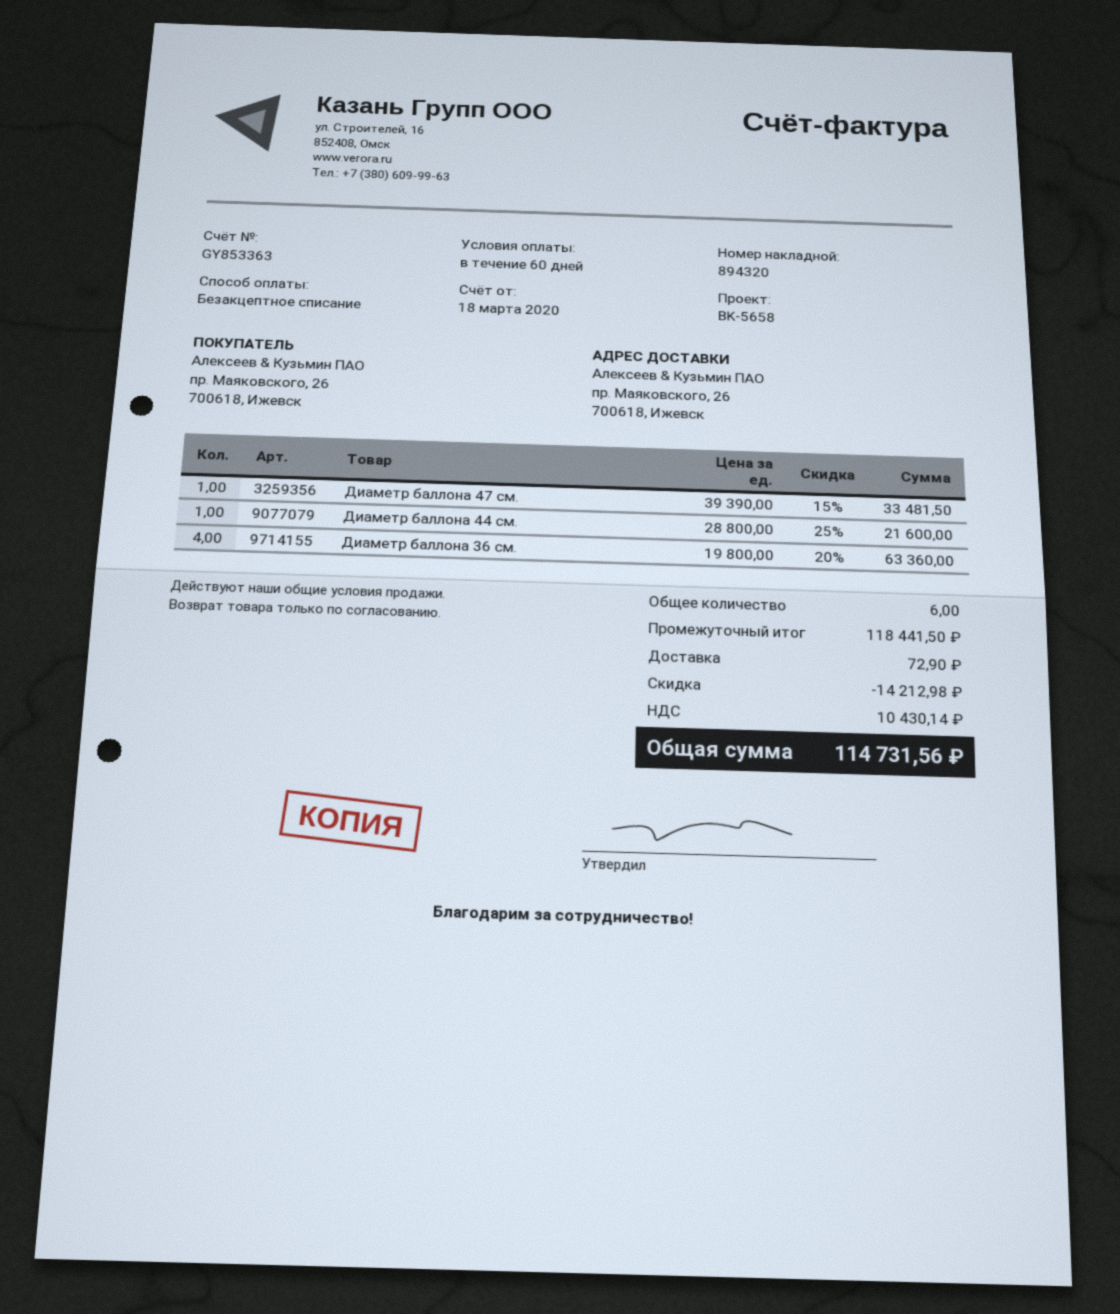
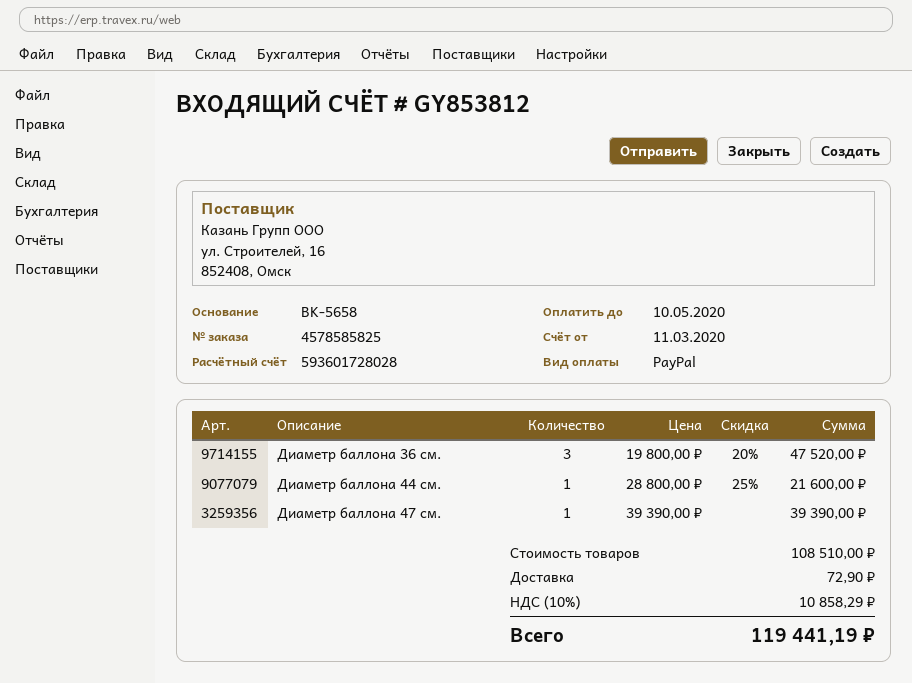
invoice number: GY853363 -> GY853812
invoice date: 2020-03-18 -> 2020-03-11
payment method: direct debit -> PayPal
Диаметр баллона 47 см.: 1 x 39390.00 - 15% = 33481.50 -> 1 x 39390.00 = 39390.00
Диаметр баллона 36 см.: 4 x 19800.00 - 20% = 63360.00 -> 3 x 19800.00 - 20% = 47520.00
subtotal: 118441.50 -> 108510.00
discount: 14212.98 -> none
tax: 10430.14 -> 10858.29
total: 114731.56 -> 119441.19

